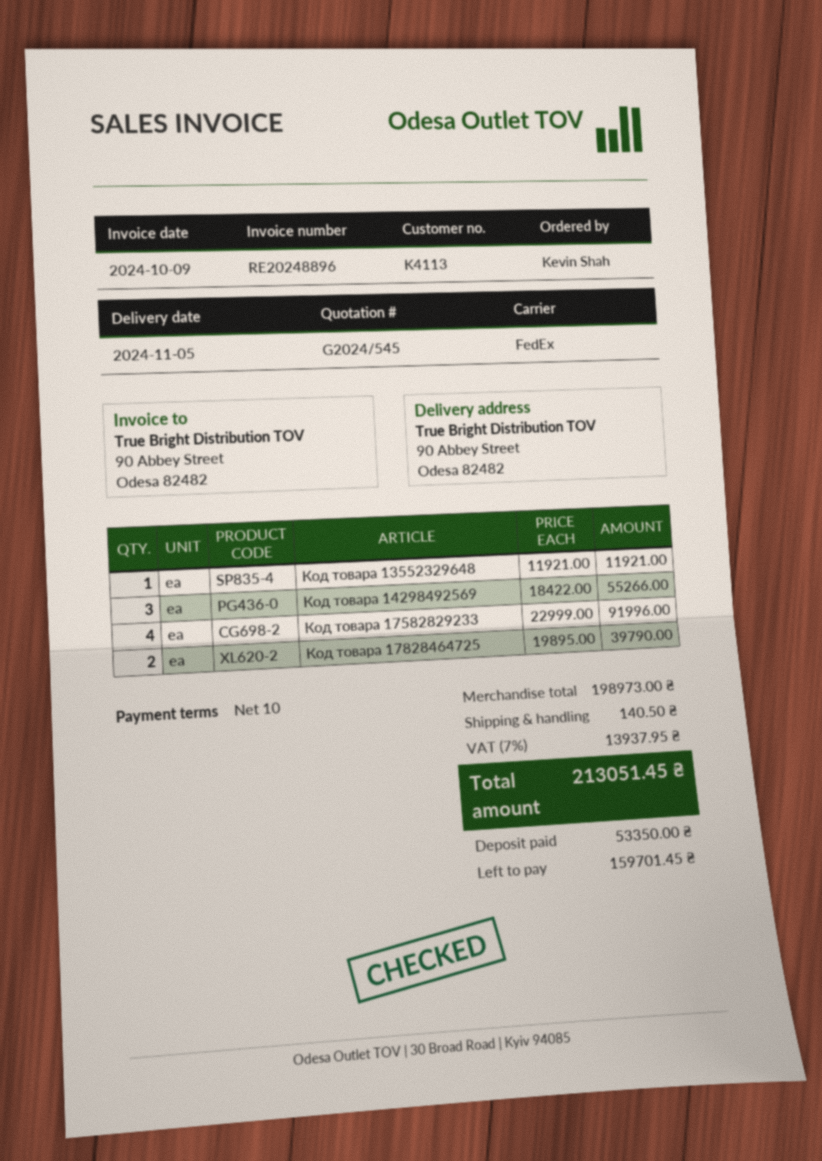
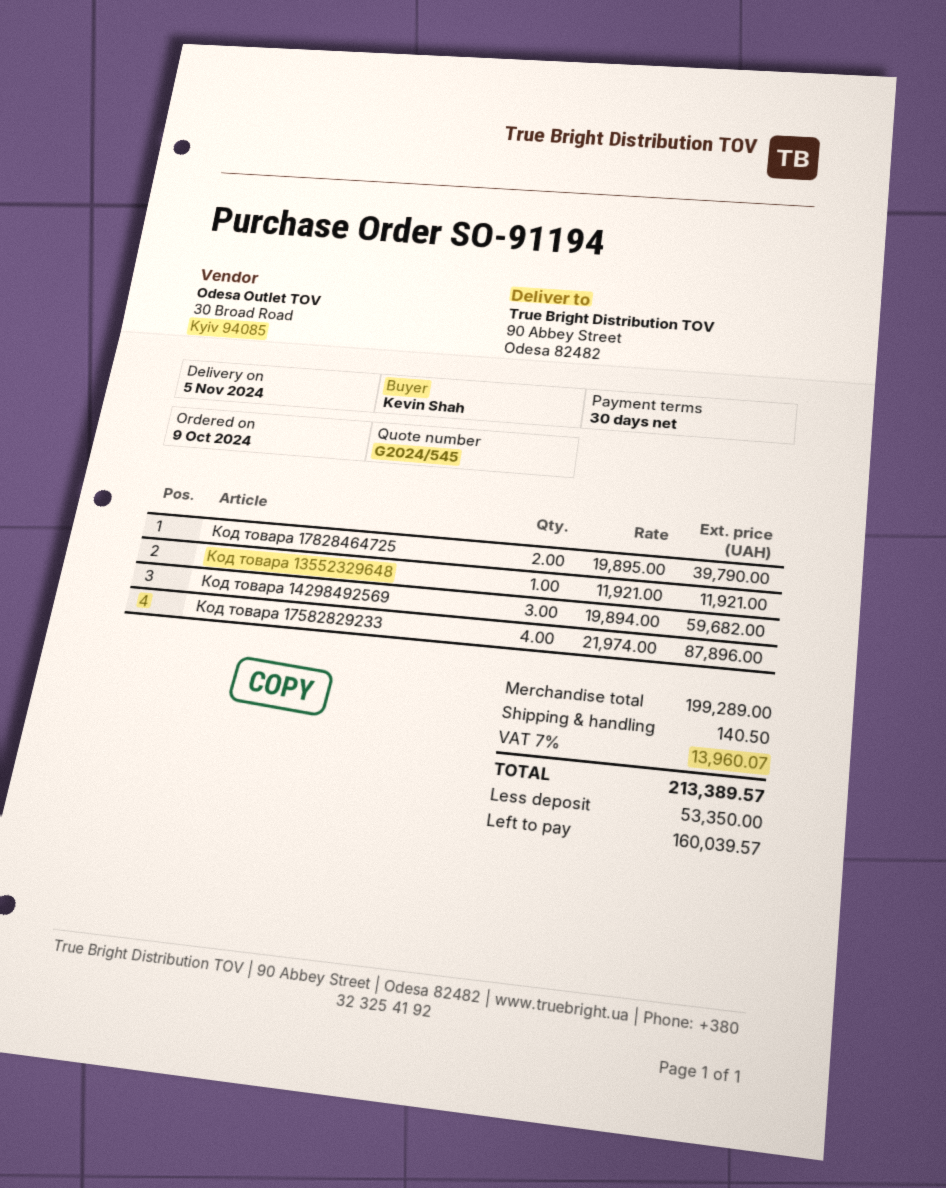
payment terms: 10 days -> 30 days
Код товара 14298492569: 3 x 18422.00 = 55266.00 -> 3 x 19894.00 = 59682.00
Код товара 17582829233: 4 x 22999.00 = 91996.00 -> 4 x 21974.00 = 87896.00
subtotal: 198973.00 -> 199289.00
tax: 7% = 13937.95 -> 7% = 13960.07
total: 213051.45 -> 213389.57
balance: 159701.45 -> 160039.57

